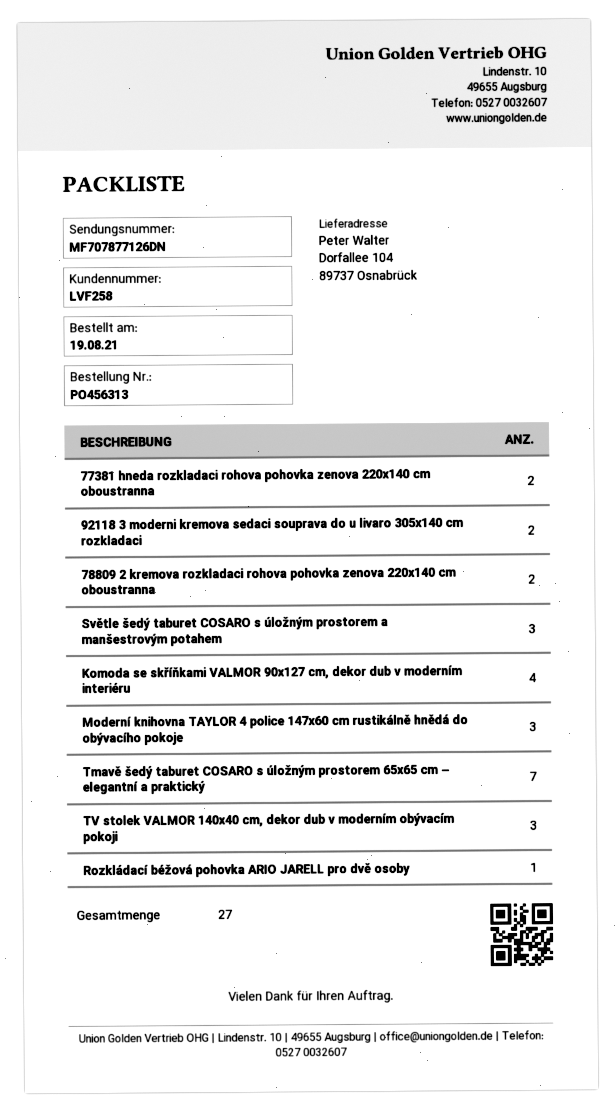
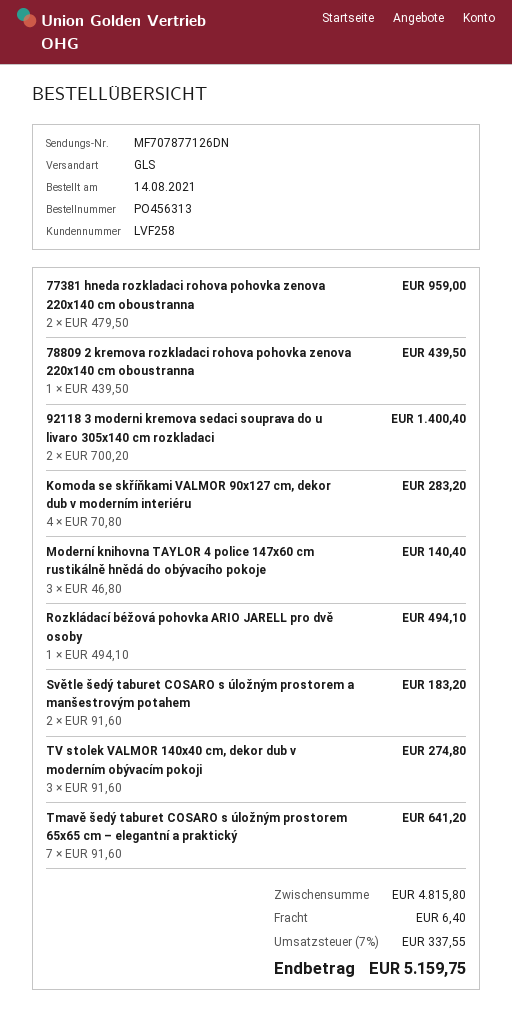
order date: 2021-08-19 -> 2021-08-14
78809 2 kremova rozkladaci rohova pohovka zenova 220x140 cm oboustranna: 2 -> 1
Světle šedý taburet COSARO s úložným prostorem a manšestrovým potahem: 3 -> 2

